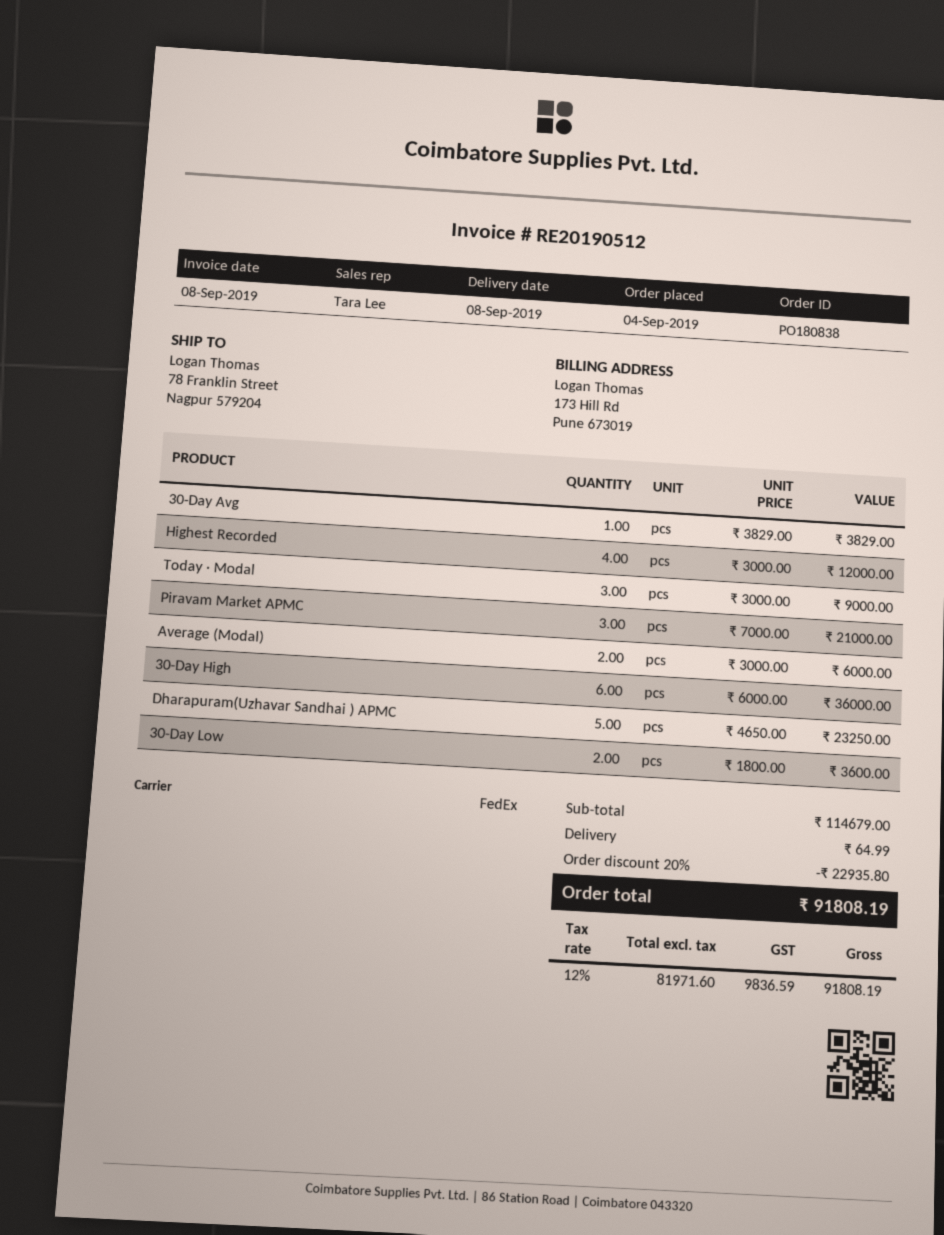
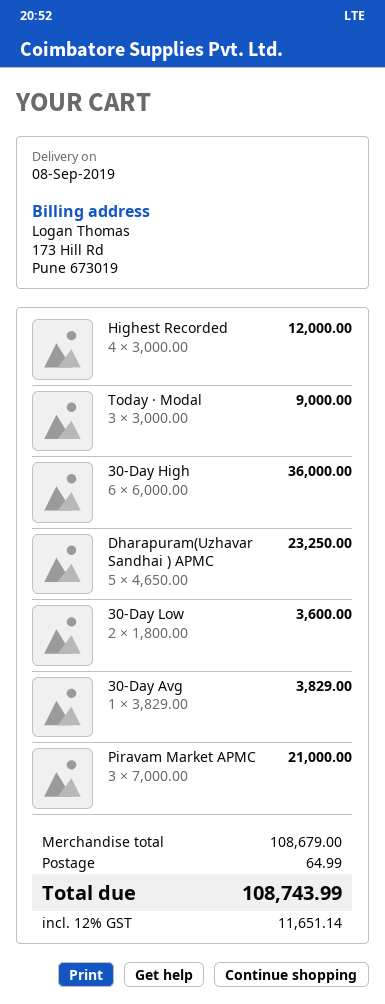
Average (Modal): 2 x 3000.00 = 6000.00 -> none
subtotal: 114679.00 -> 108679.00
discount: 20% = 22935.80 -> none
tax: 12% = 9836.59 -> 12% = 11651.14
total: 91808.19 -> 108743.99

